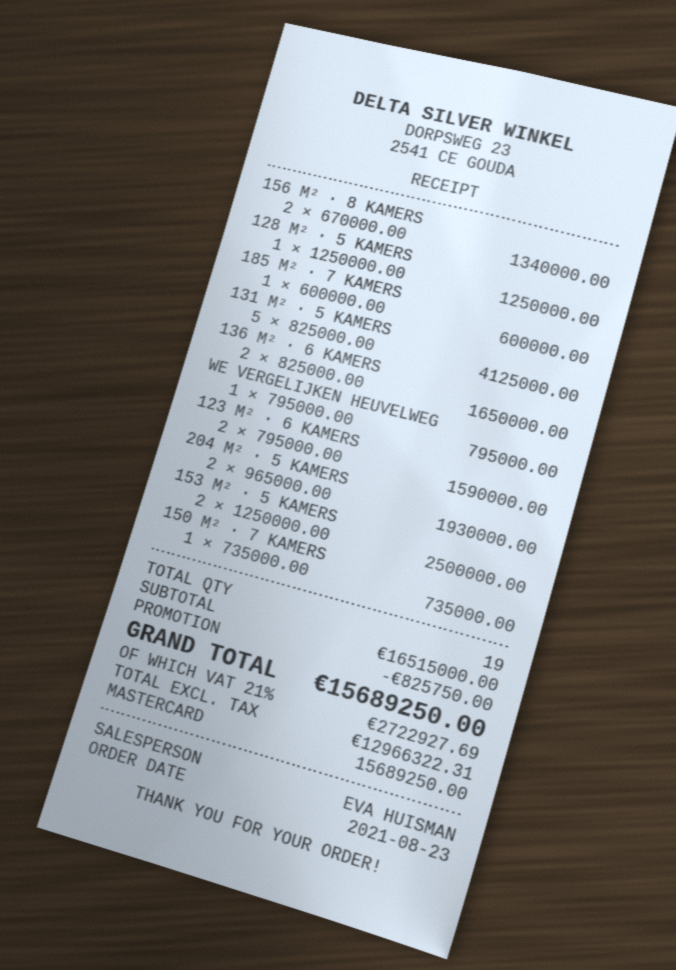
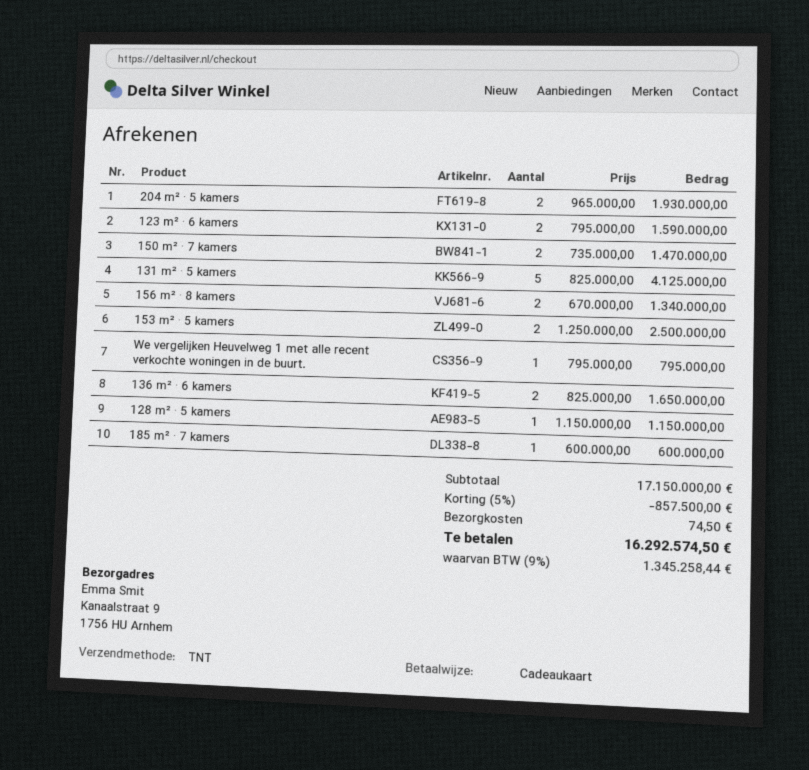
payment method: Mastercard -> gift card
128 M² · 5 KAMERS: 1 x 1250000.00 = 1250000.00 -> 1 x 1150000.00 = 1150000.00
150 M² · 7 KAMERS: 1 x 735000.00 = 735000.00 -> 2 x 735000.00 = 1470000.00
subtotal: 16515000.00 -> 17150000.00
discount: 825750.00 -> 857500.00
shipping: none -> 74.50
tax: 21% = 2722927.69 -> 9% = 1345258.44
total: 15689250.00 -> 16292574.50

